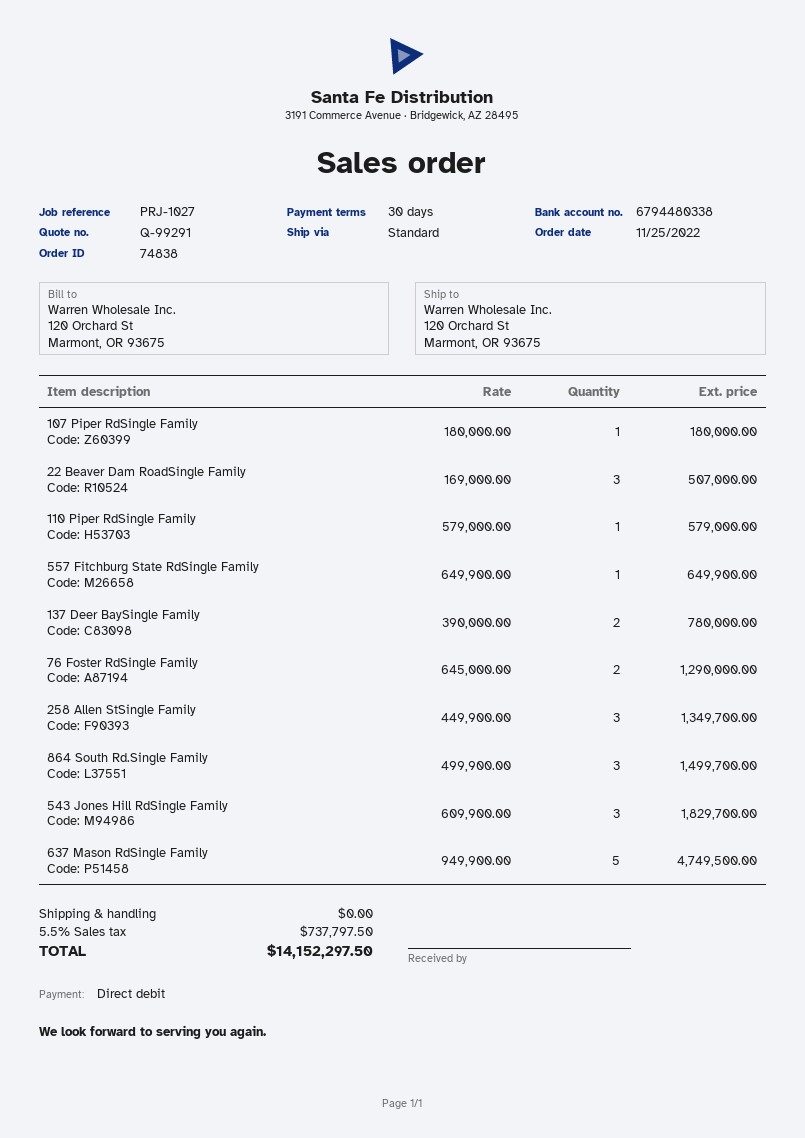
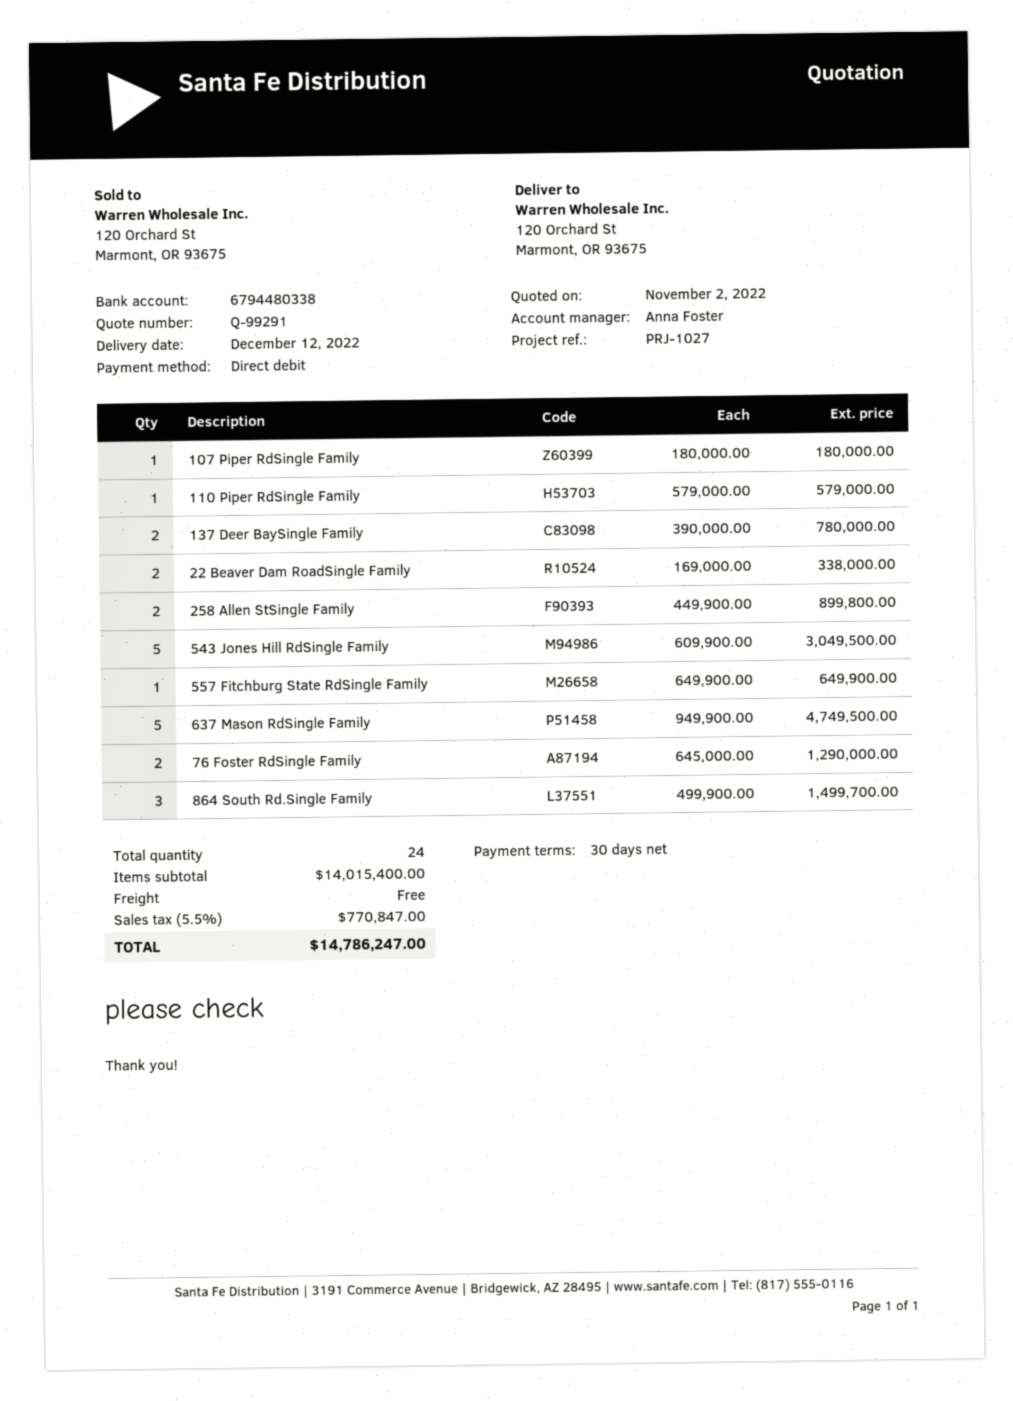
22 Beaver Dam RoadSingle Family: 3 x 169000.00 = 507000.00 -> 2 x 169000.00 = 338000.00
258 Allen StSingle Family: 3 x 449900.00 = 1349700.00 -> 2 x 449900.00 = 899800.00
543 Jones Hill RdSingle Family: 3 x 609900.00 = 1829700.00 -> 5 x 609900.00 = 3049500.00
tax: 5.5% = 737797.50 -> 5.5% = 770847.00
total: 14152297.50 -> 14786247.00

